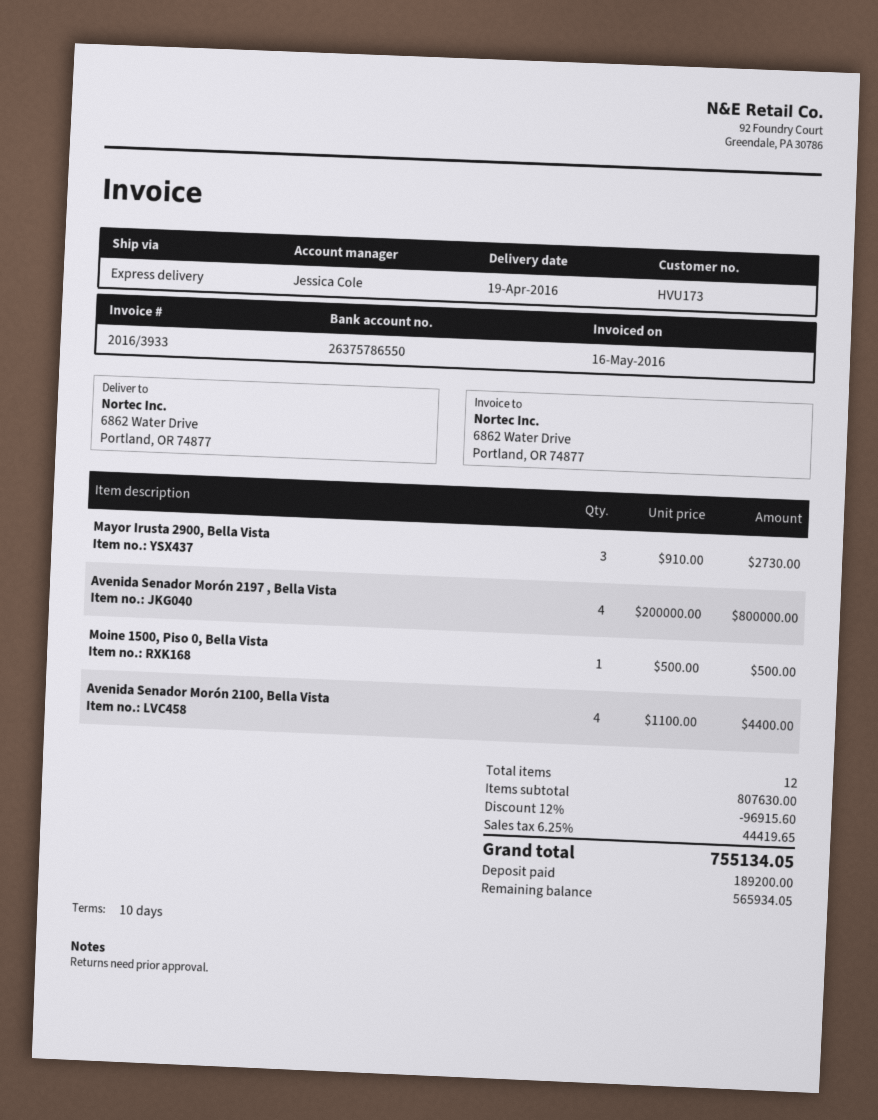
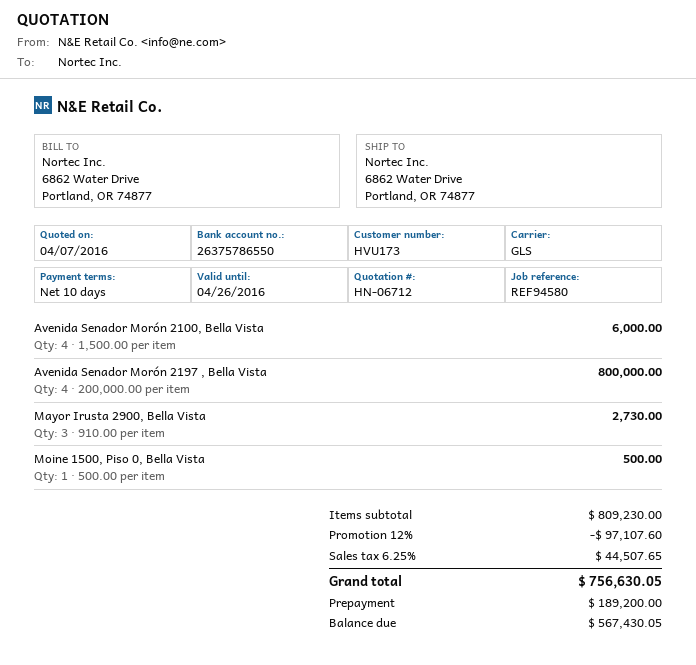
shipping method: express -> GLS
Avenida Senador Morón 2100, Bella Vista: 4 x 1100.00 = 4400.00 -> 4 x 1500.00 = 6000.00
subtotal: 807630.00 -> 809230.00
discount: 12% = 96915.60 -> 12% = 97107.60
tax: 6.25% = 44419.65 -> 6.25% = 44507.65
total: 755134.05 -> 756630.05
balance: 565934.05 -> 567430.05

